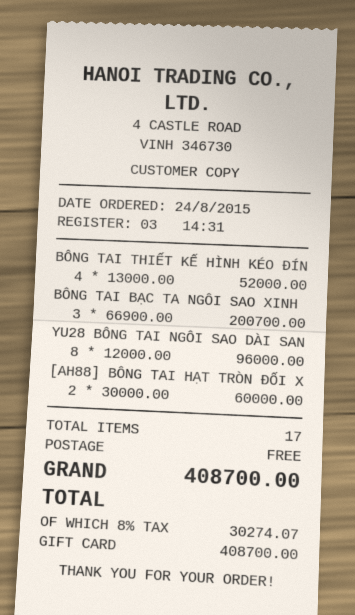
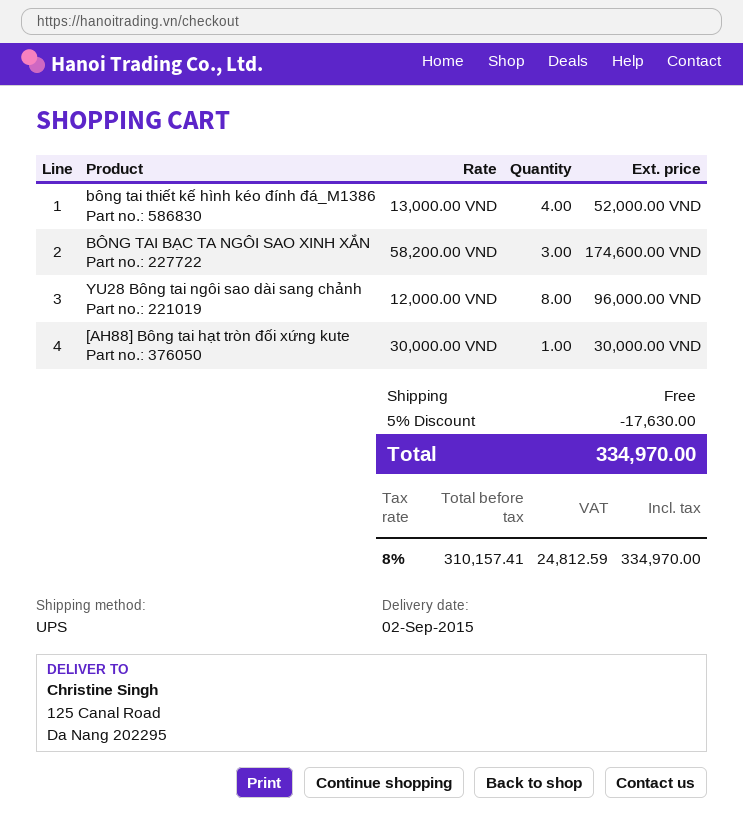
BÔNG TAI BẠC TA NGÔI SAO XINH: 3 x 66900.00 = 200700.00 -> 3 x 58200.00 = 174600.00
[AH88] BÔNG TAI HẠT TRÒN ĐỐI X: 2 x 30000.00 = 60000.00 -> 1 x 30000.00 = 30000.00
discount: none -> 5% = 17630.00
tax: 8% = 30274.07 -> 8% = 24812.59
total: 408700.00 -> 334970.00

